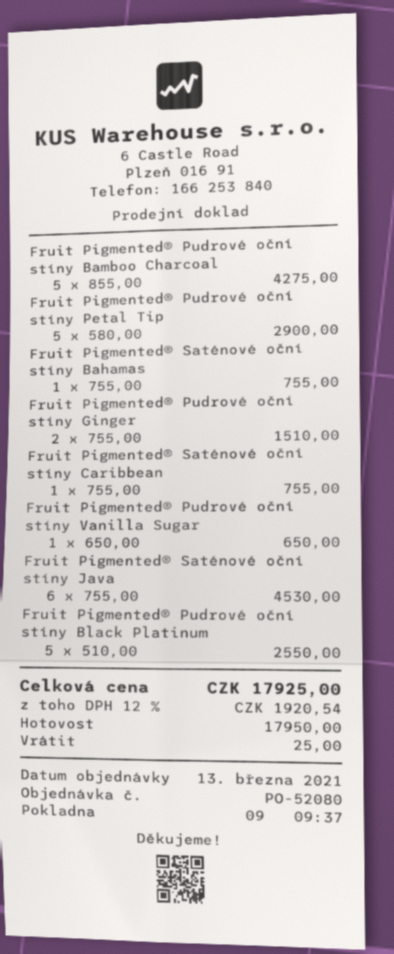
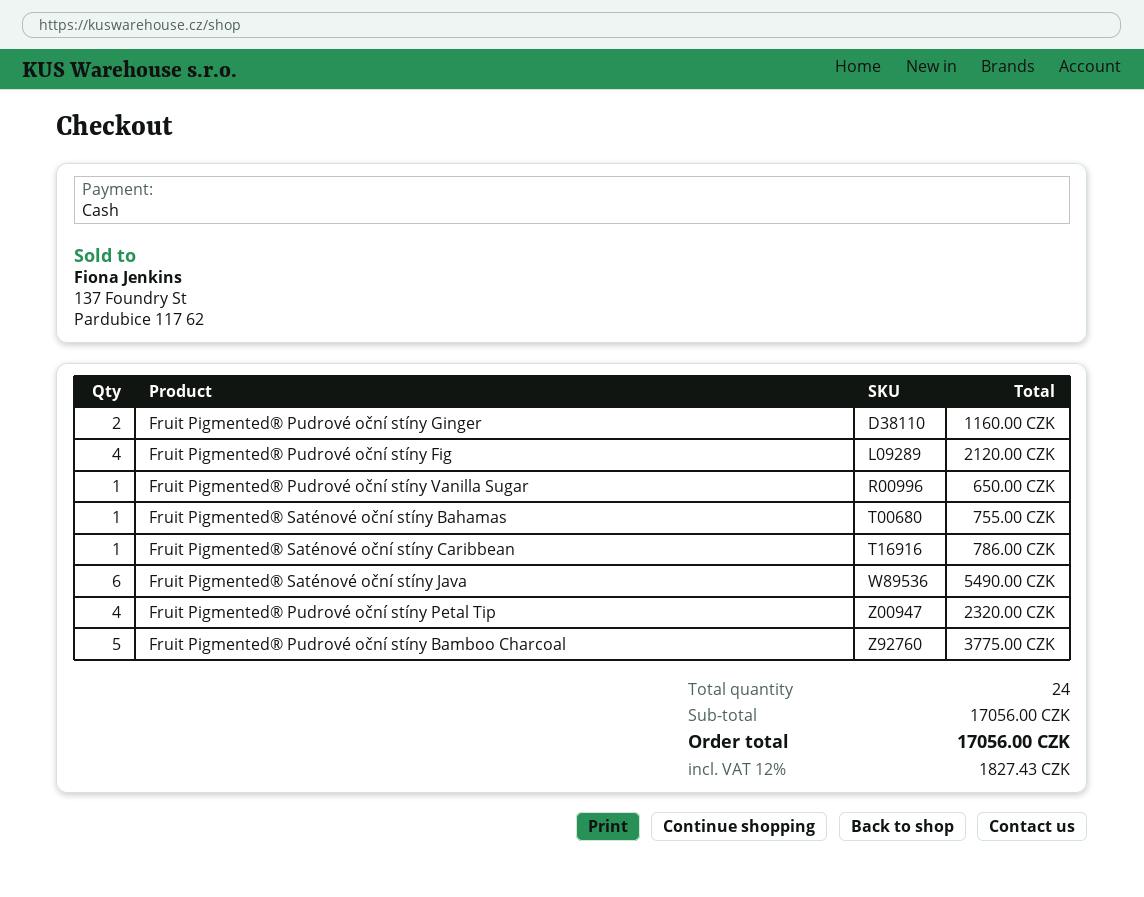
Fruit Pigmented® Pudrové oční stíny Bamboo Charcoal: 5 for 4275.00 -> 5 for 3775.00
Fruit Pigmented® Pudrové oční stíny Petal Tip: 5 for 2900.00 -> 4 for 2320.00
Fruit Pigmented® Pudrové oční stíny Ginger: 2 for 1510.00 -> 2 for 1160.00
Fruit Pigmented® Saténové oční stíny Caribbean: 1 for 755.00 -> 1 for 786.00
Fruit Pigmented® Saténové oční stíny Java: 6 for 4530.00 -> 6 for 5490.00
Fruit Pigmented® Pudrové oční stíny Black Platinum: 5 for 2550.00 -> none
Fruit Pigmented® Pudrové oční stíny Fig: none -> 4 for 2120.00
tax: 12% = 1920.54 -> 12% = 1827.43
total: 17925.00 -> 17056.00

